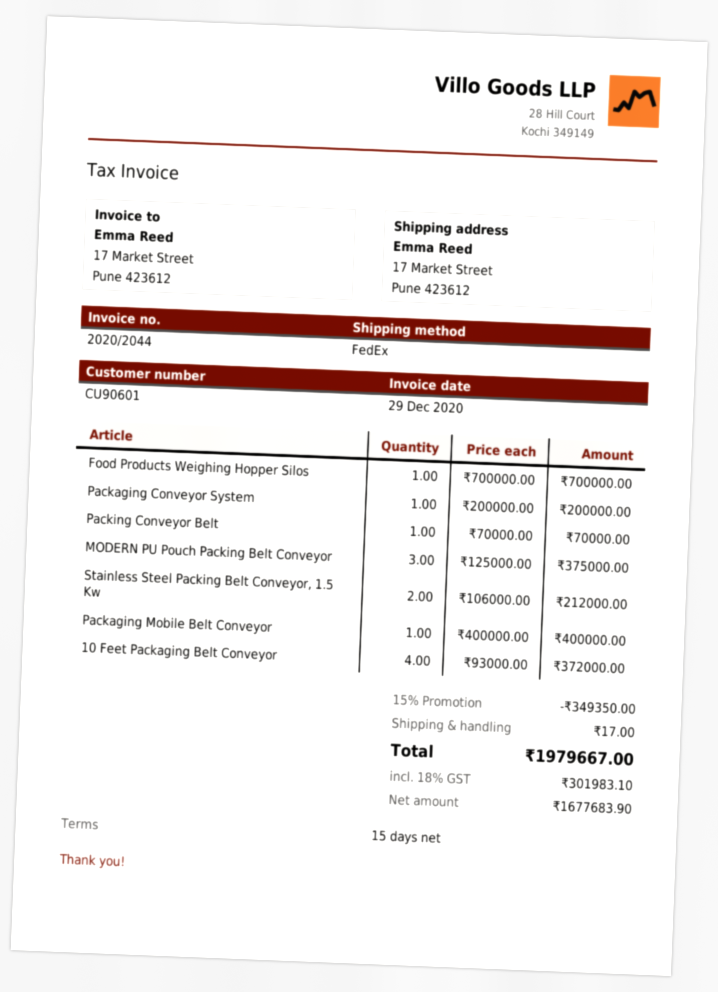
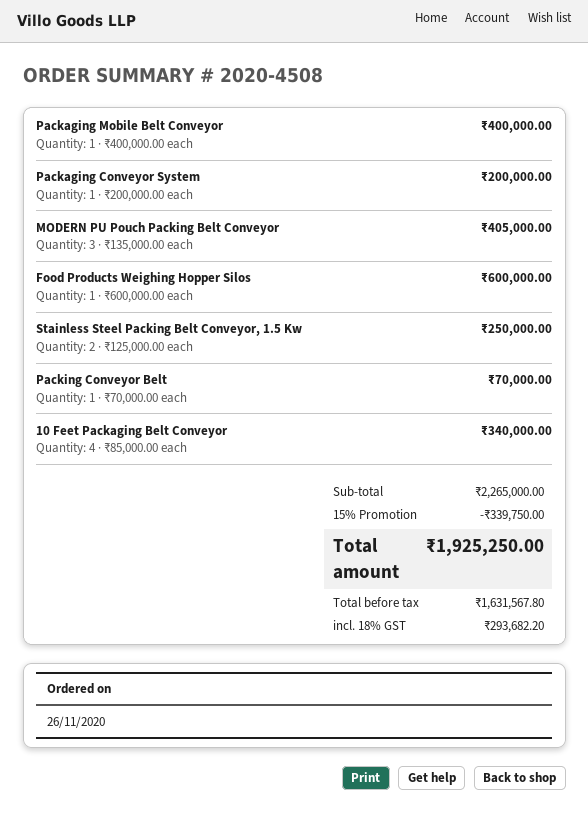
Food Products Weighing Hopper Silos: 1 x 700000.00 = 700000.00 -> 1 x 600000.00 = 600000.00
MODERN PU Pouch Packing Belt Conveyor: 3 x 125000.00 = 375000.00 -> 3 x 135000.00 = 405000.00
Stainless Steel Packing Belt Conveyor, 1.5 Kw: 2 x 106000.00 = 212000.00 -> 2 x 125000.00 = 250000.00
10 Feet Packaging Belt Conveyor: 4 x 93000.00 = 372000.00 -> 4 x 85000.00 = 340000.00
discount: 15% = 349350.00 -> 15% = 339750.00
shipping: 17.00 -> none
net: 1677683.90 -> 1631567.80
tax: 18% = 301983.10 -> 18% = 293682.20
total: 1979667.00 -> 1925250.00

